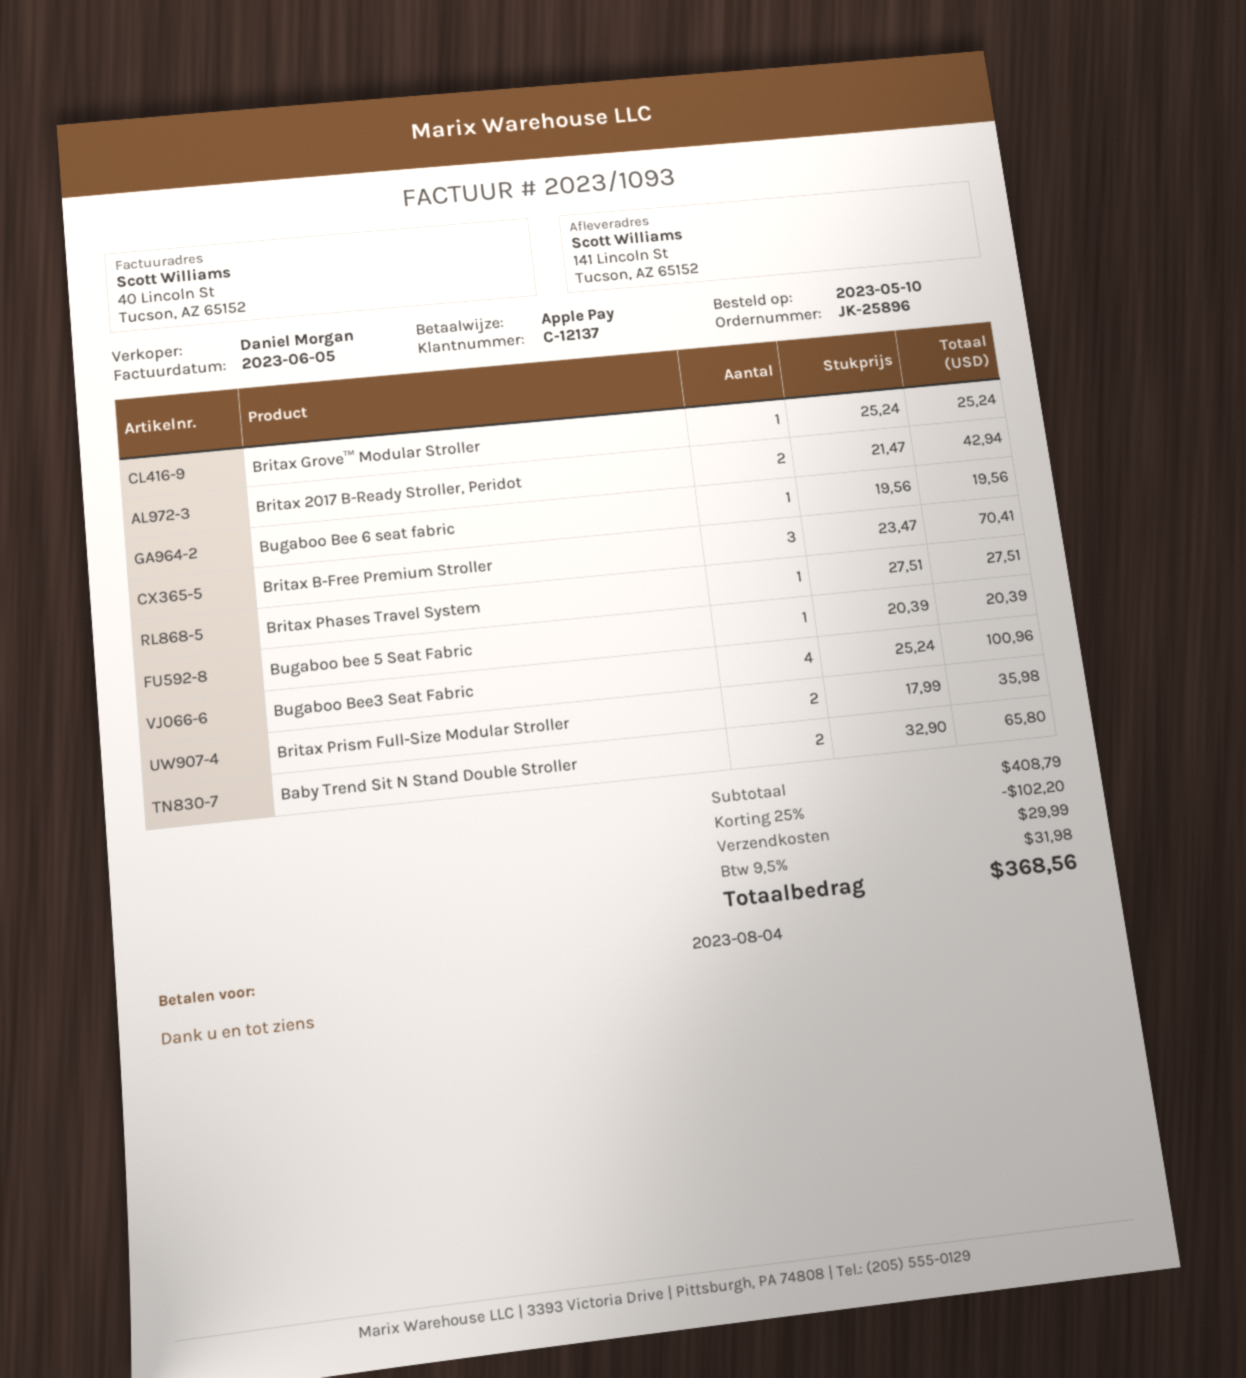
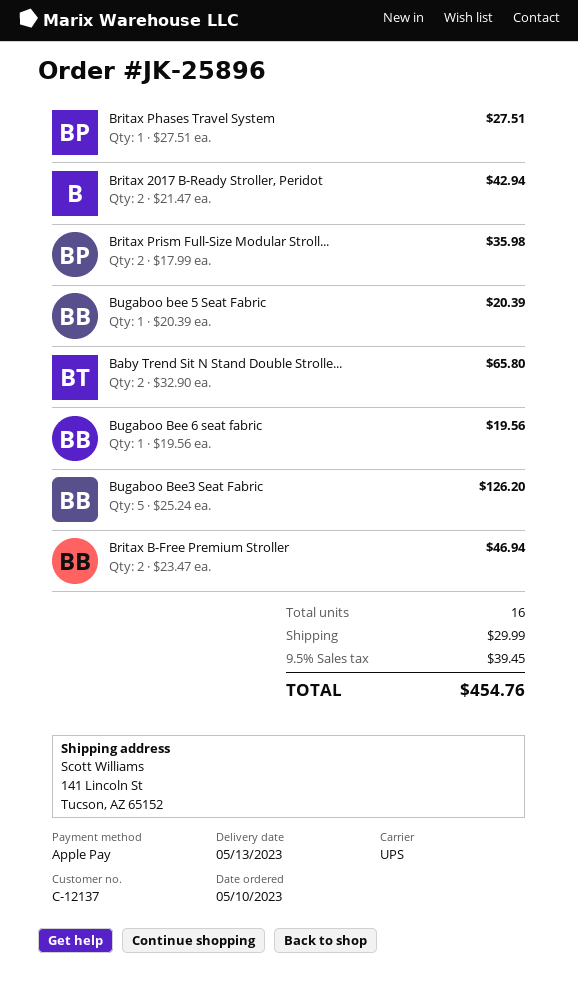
Britax Grove™ Modular Stroller: 1 x 25.24 = 25.24 -> none
Britax B-Free Premium Stroller: 3 x 23.47 = 70.41 -> 2 x 23.47 = 46.94
Bugaboo Bee3 Seat Fabric: 4 x 25.24 = 100.96 -> 5 x 25.24 = 126.20
discount: 25% = 102.20 -> none
tax: 9.5% = 31.98 -> 9.5% = 39.45
total: 368.56 -> 454.76

